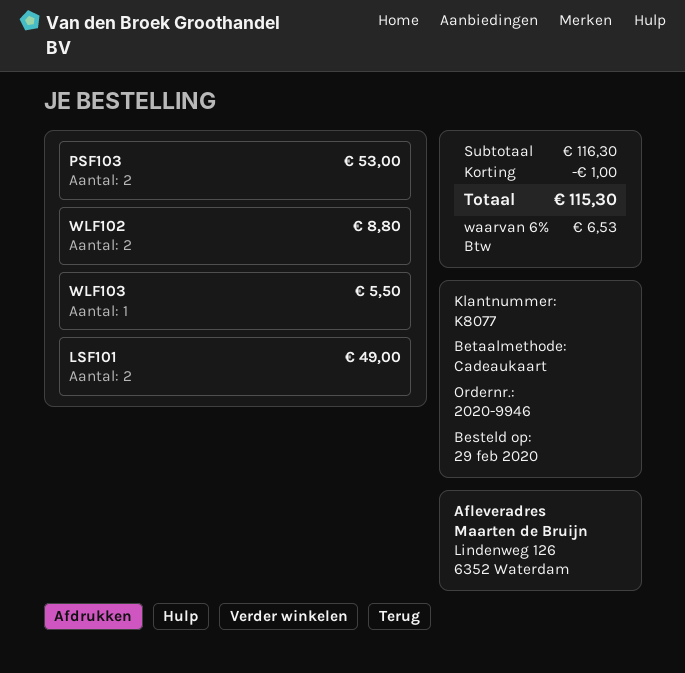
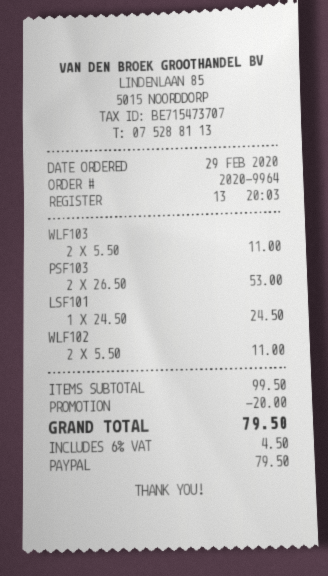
order number: 2020-9946 -> 2020-9964
payment method: gift card -> PayPal
WLF102: 2 for 8.80 -> 2 for 11.00
WLF103: 1 for 5.50 -> 2 for 11.00
LSF101: 2 for 49.00 -> 1 for 24.50
subtotal: 116.30 -> 99.50
discount: 1.00 -> 20.00
tax: 6% = 6.53 -> 6% = 4.50
total: 115.30 -> 79.50

